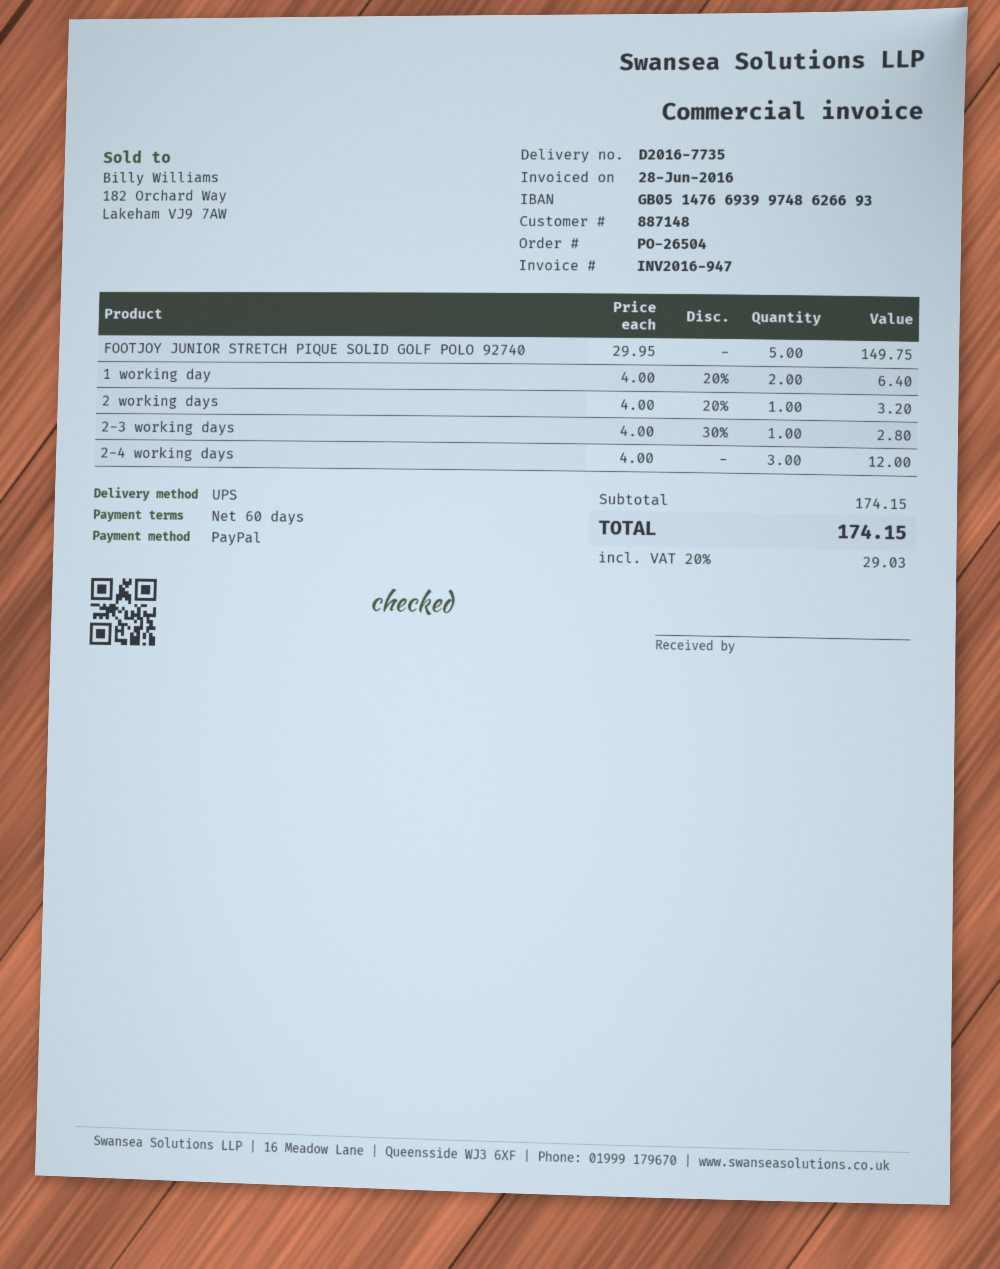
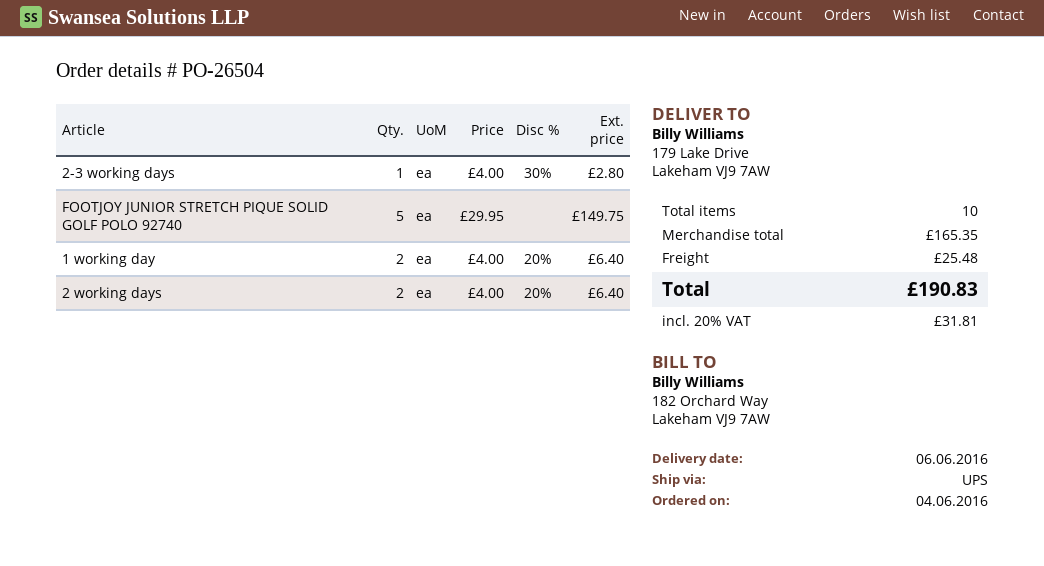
2 working days: 1 x 4.00 - 20% = 3.20 -> 2 x 4.00 - 20% = 6.40
2-4 working days: 3 x 4.00 = 12.00 -> none
subtotal: 174.15 -> 165.35
shipping: none -> 25.48
tax: 20% = 29.03 -> 20% = 31.81
total: 174.15 -> 190.83

